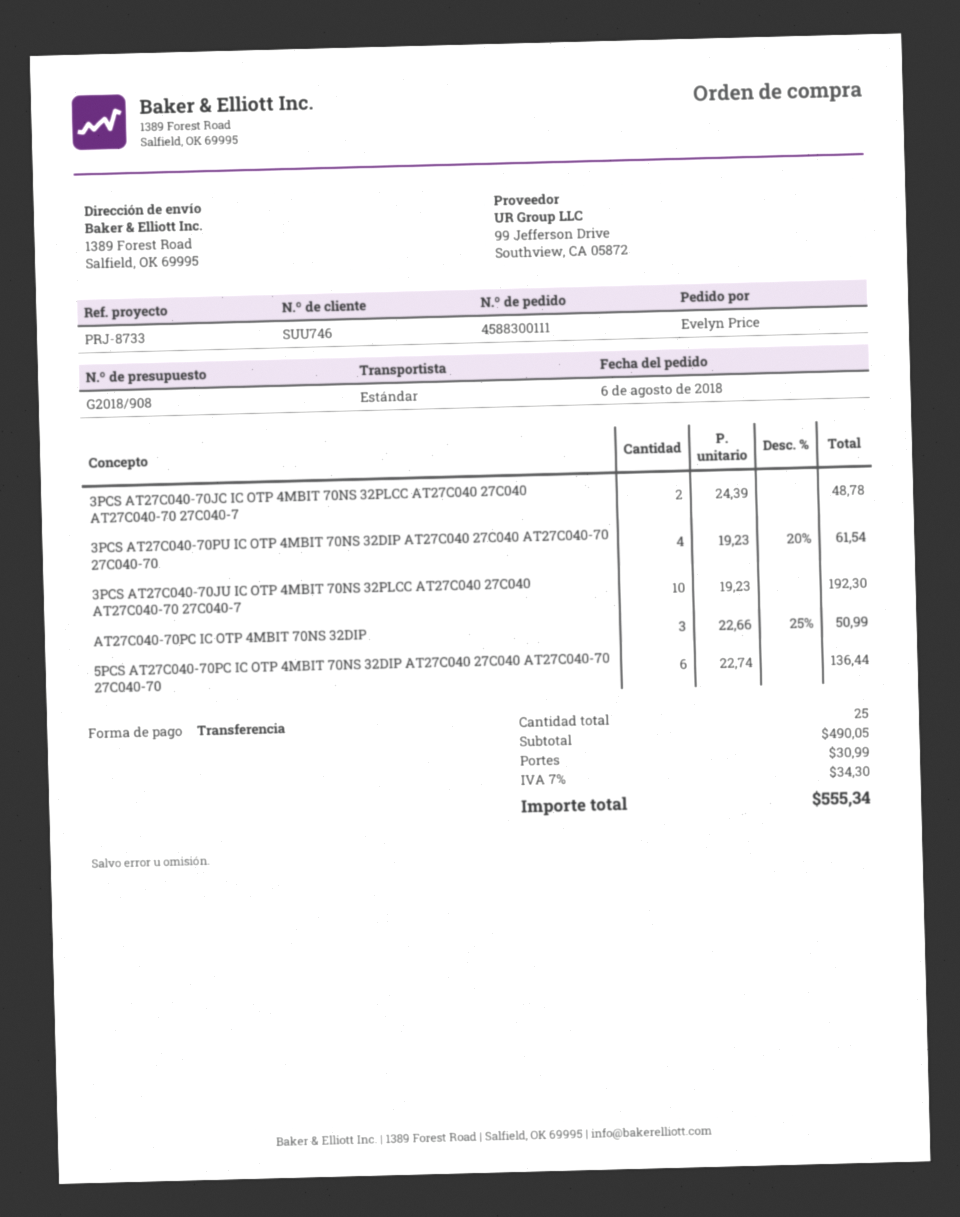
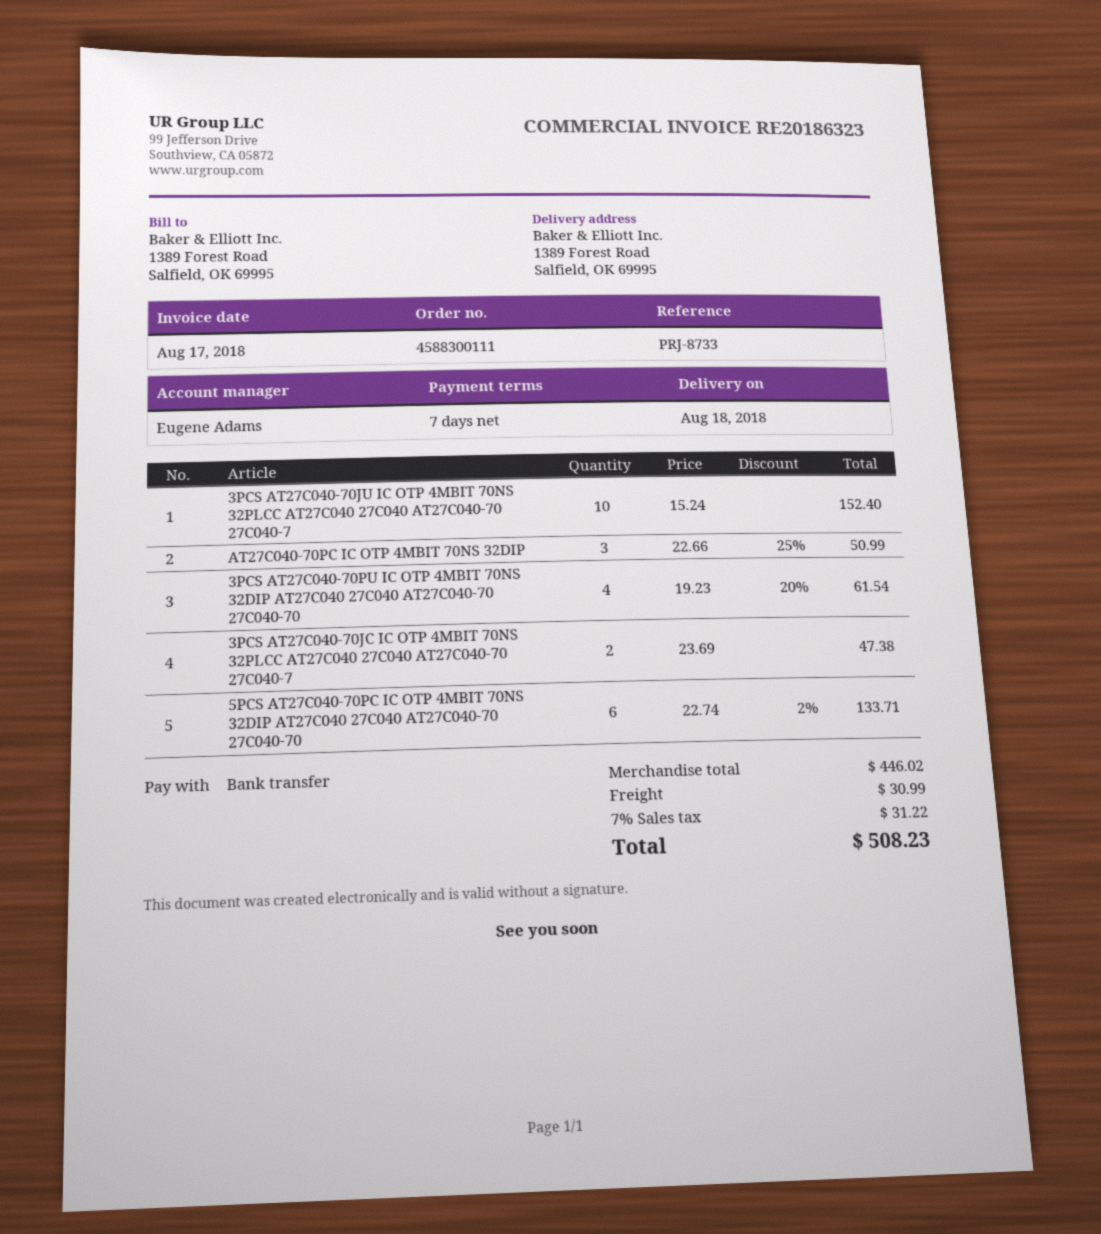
3PCS AT27C040-70JC IC OTP 4MBIT 70NS 32PLCC AT27C040 27C040 AT27C040-70 27C040-7: 2 x 24.39 = 48.78 -> 2 x 23.69 = 47.38
3PCS AT27C040-70JU IC OTP 4MBIT 70NS 32PLCC AT27C040 27C040 AT27C040-70 27C040-7: 10 x 19.23 = 192.30 -> 10 x 15.24 = 152.40
5PCS AT27C040-70PC IC OTP 4MBIT 70NS 32DIP AT27C040 27C040 AT27C040-70 27C040-70: 6 x 22.74 = 136.44 -> 6 x 22.74 - 2% = 133.71
subtotal: 490.05 -> 446.02
tax: 7% = 34.30 -> 7% = 31.22
total: 555.34 -> 508.23

